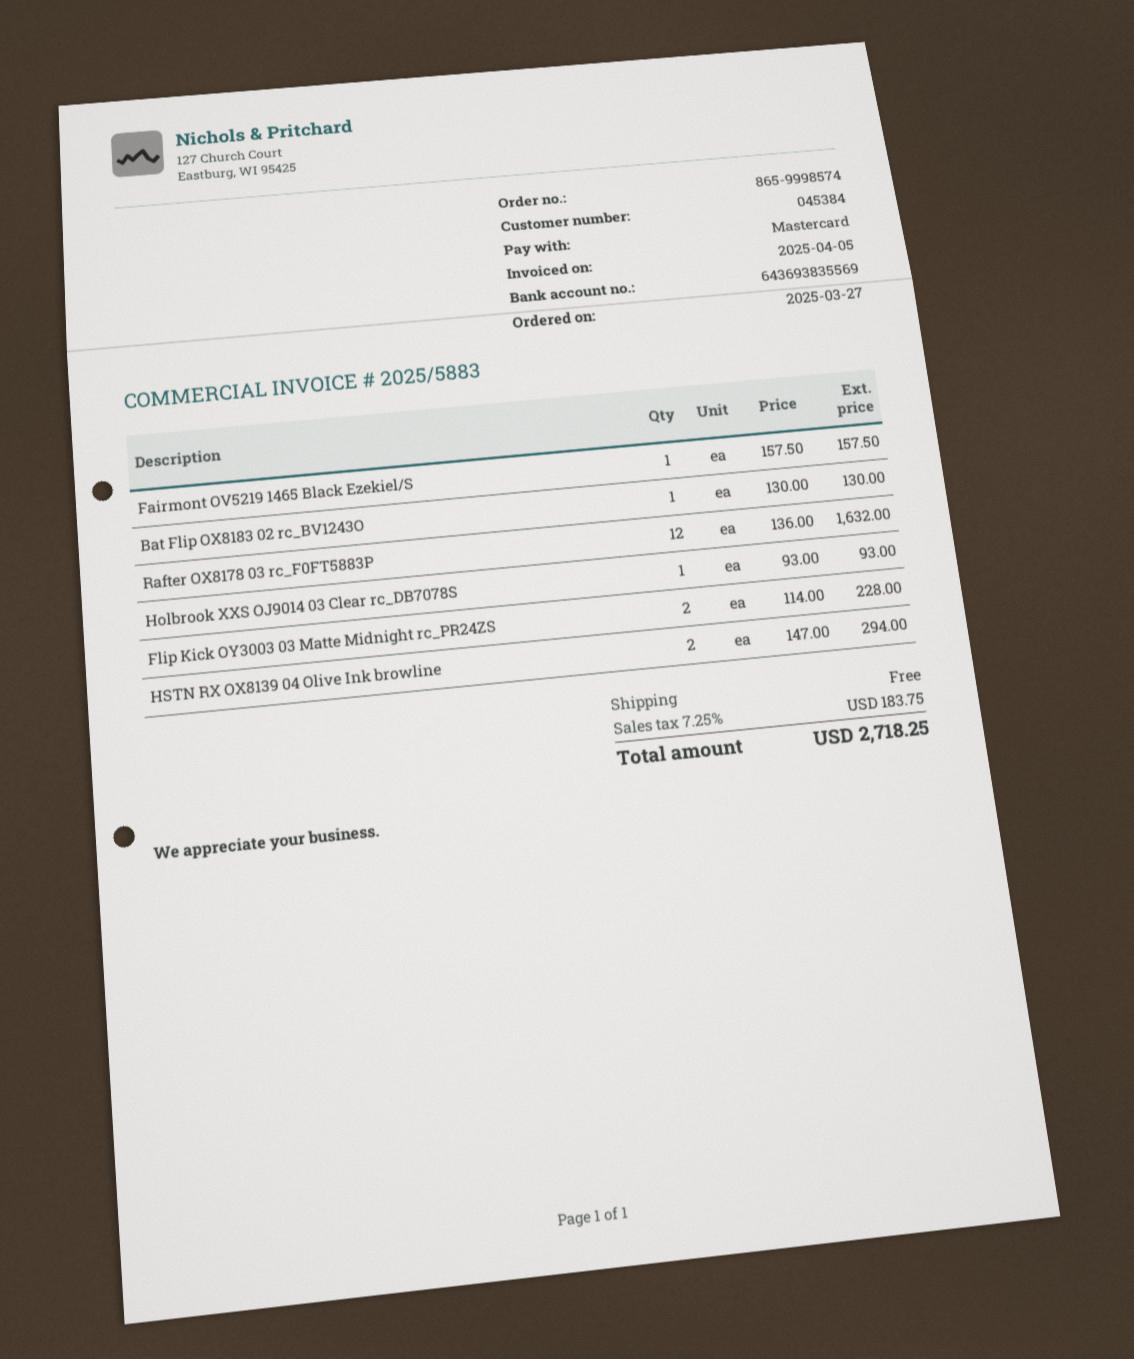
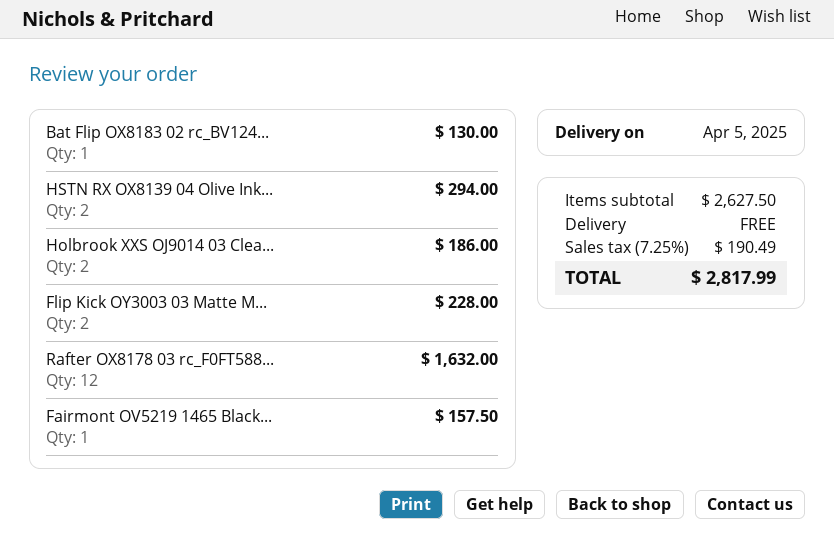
Holbrook XXS OJ9014 03 Clear rc_DB7078S: 1 for 93.00 -> 2 for 186.00
tax: 7.25% = 183.75 -> 7.25% = 190.49
total: 2718.25 -> 2817.99

